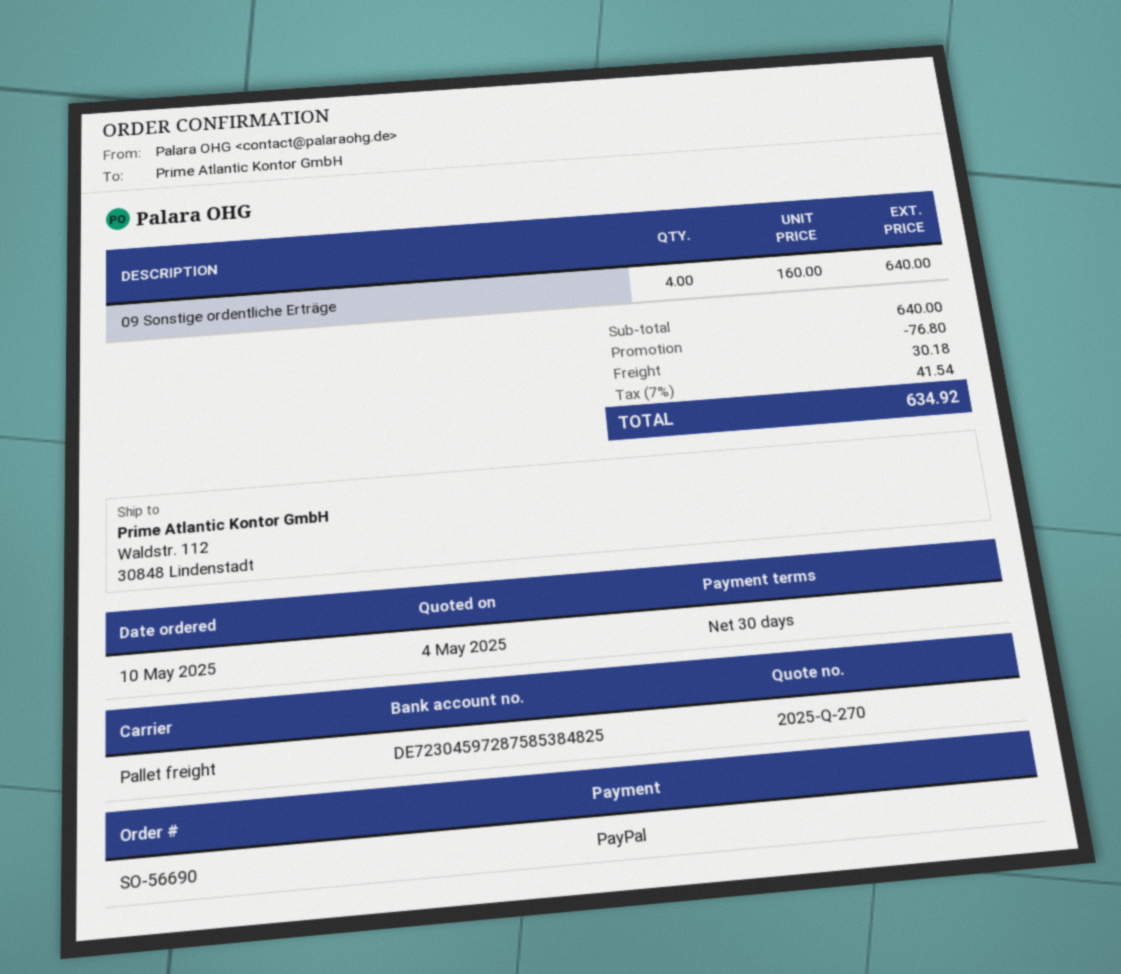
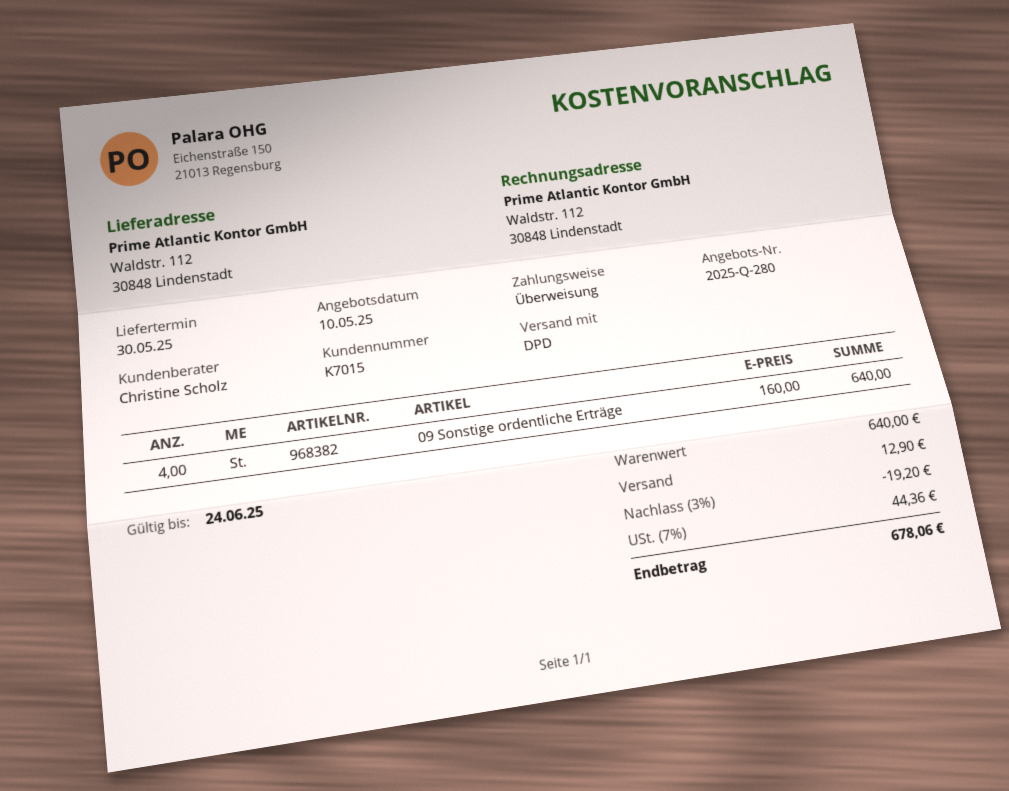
quote number: 2025-Q-270 -> 2025-Q-280
quote date: 2025-05-04 -> 2025-05-10
payment method: PayPal -> bank transfer
shipping method: pallet freight -> DPD
discount: 76.80 -> 19.20
shipping: 30.18 -> 12.90
tax: 7% = 41.54 -> 7% = 44.36
total: 634.92 -> 678.06

